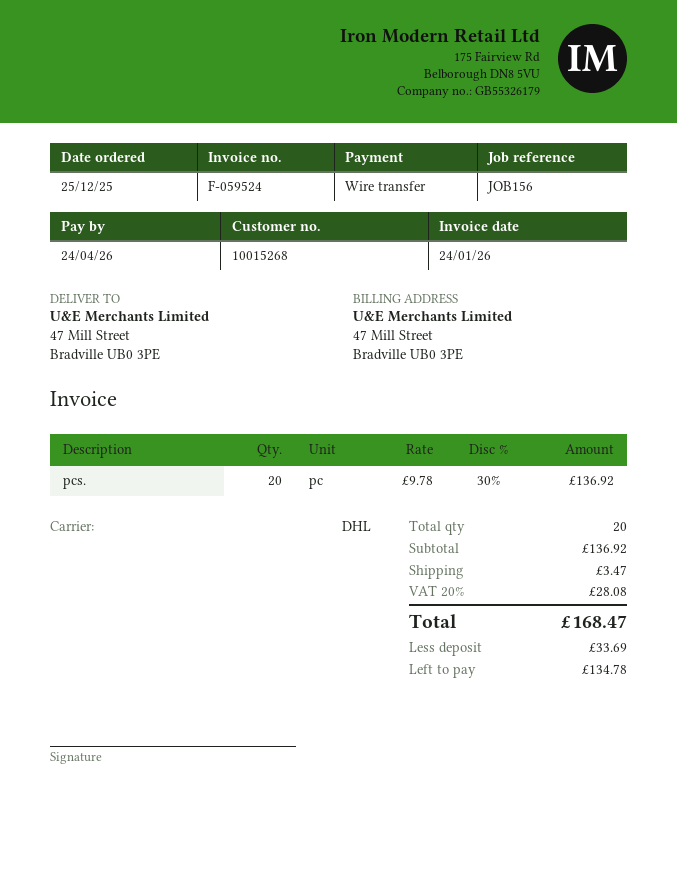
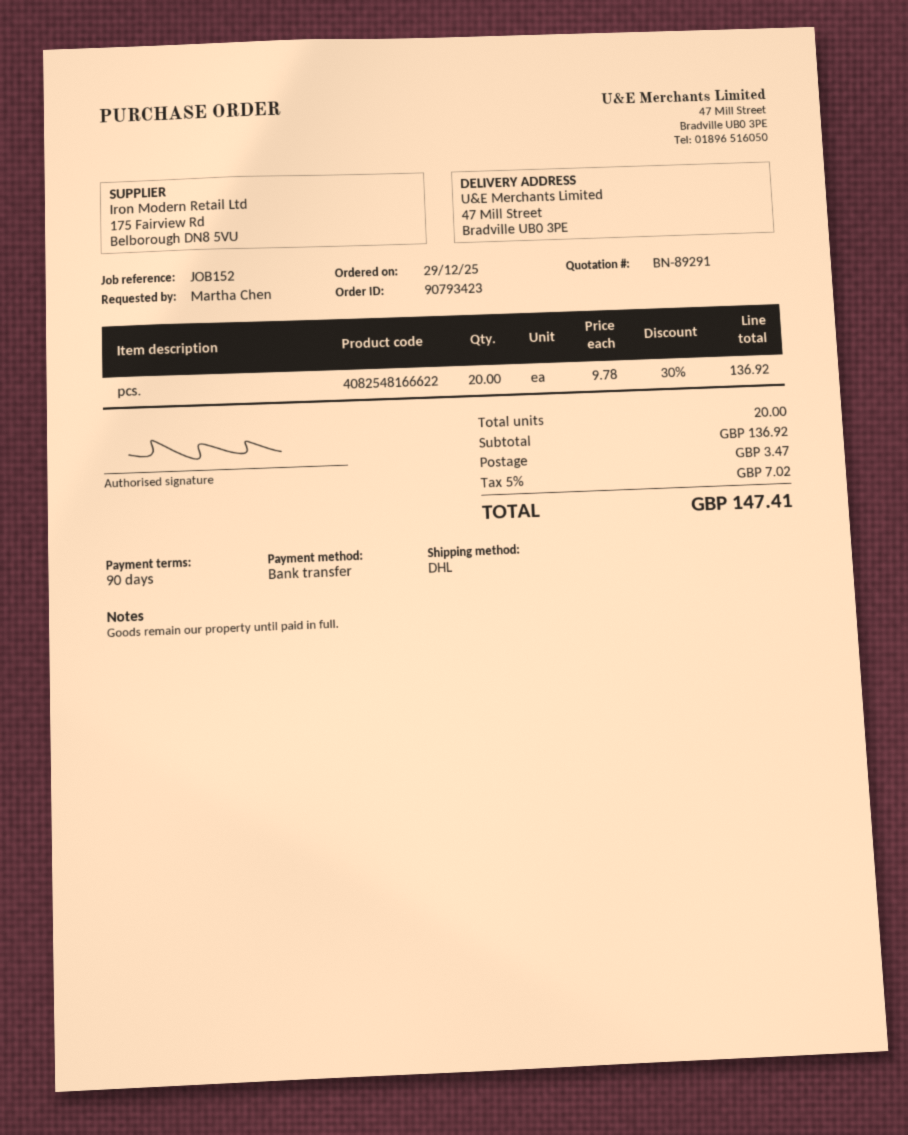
order date: 2025-12-25 -> 2025-12-29
reference: JOB156 -> JOB152
tax: 20% = 28.08 -> 5% = 7.02
total: 168.47 -> 147.41

